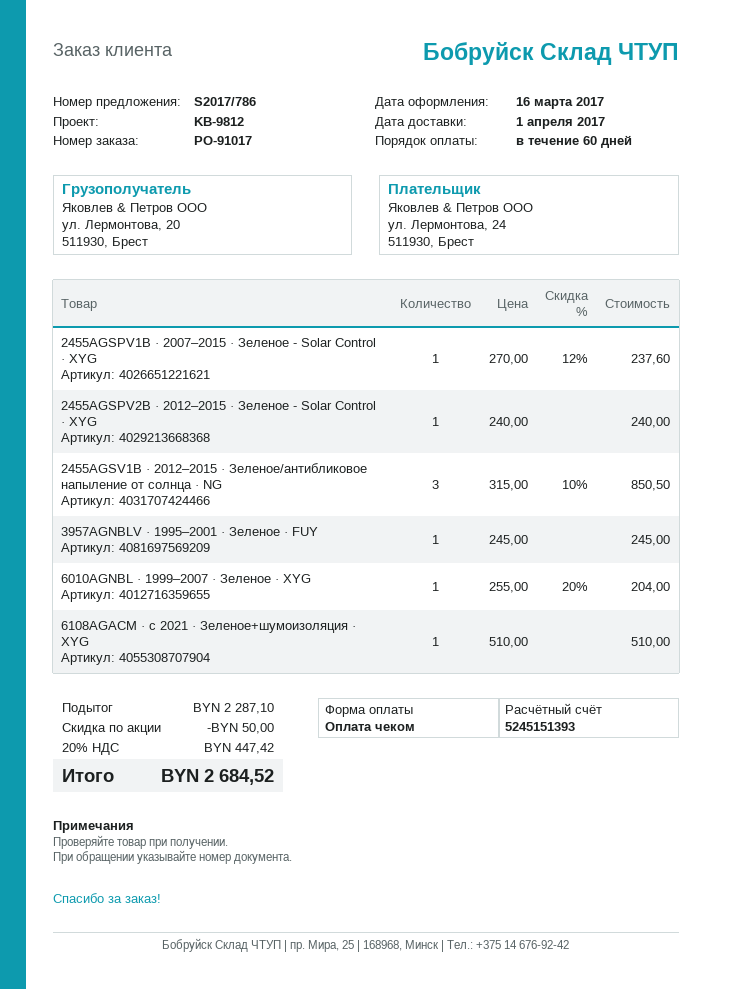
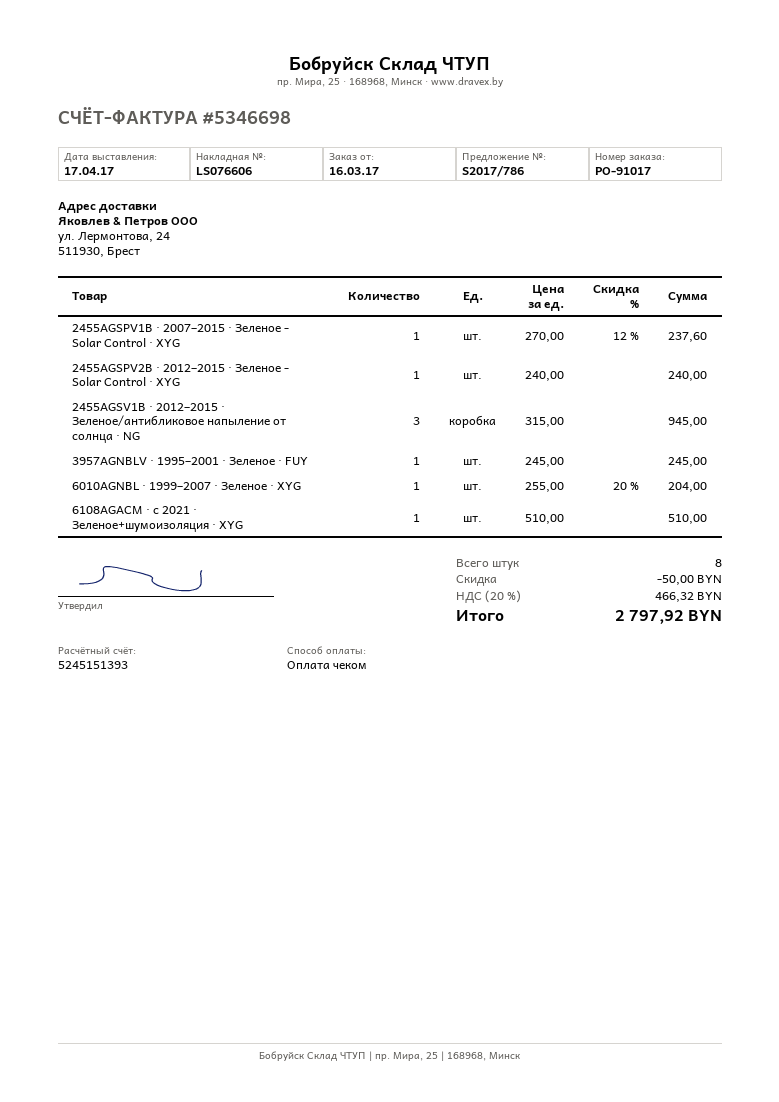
ship to: ул. Лермонтова, 20, 511930, Брест -> ул. Лермонтова, 24, 511930, Брест
2455AGSV1B · 2012–2015 · Зеленое/антибликовое напыление от солнца · NG: 3 x 315.00 - 10% = 850.50 -> 3 x 315.00 = 945.00
tax: 20% = 447.42 -> 20% = 466.32
total: 2684.52 -> 2797.92

